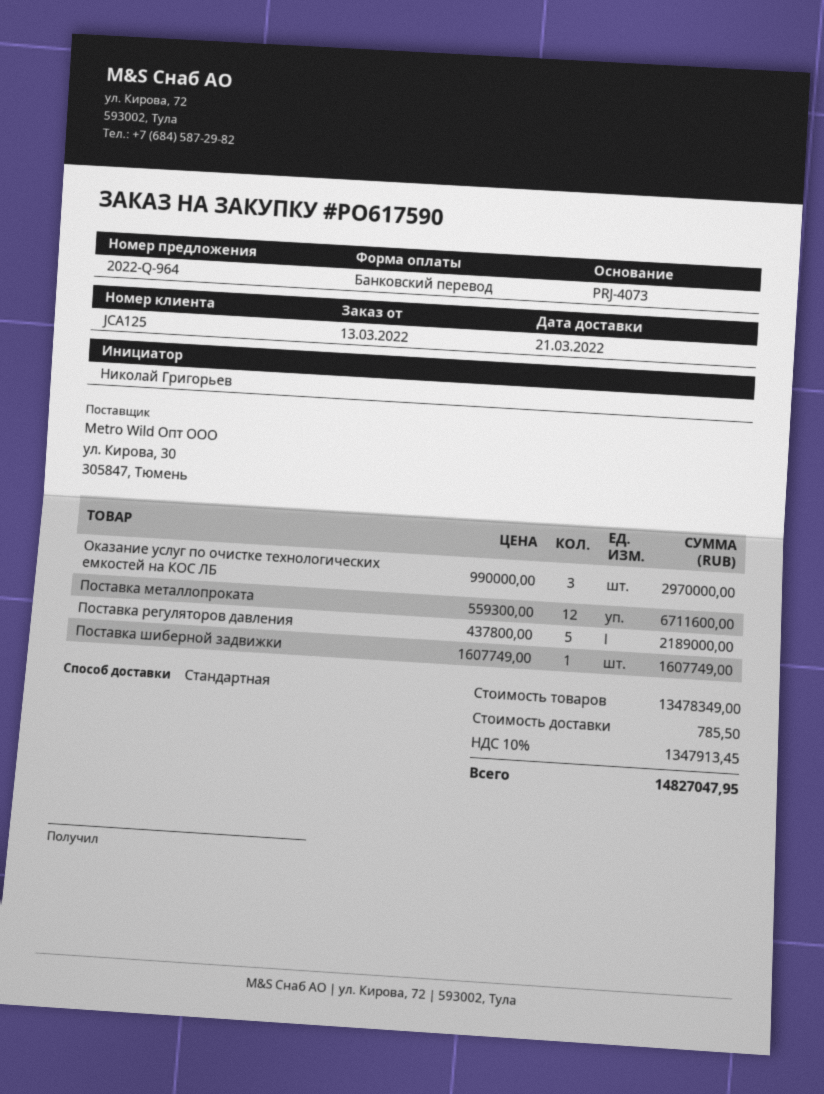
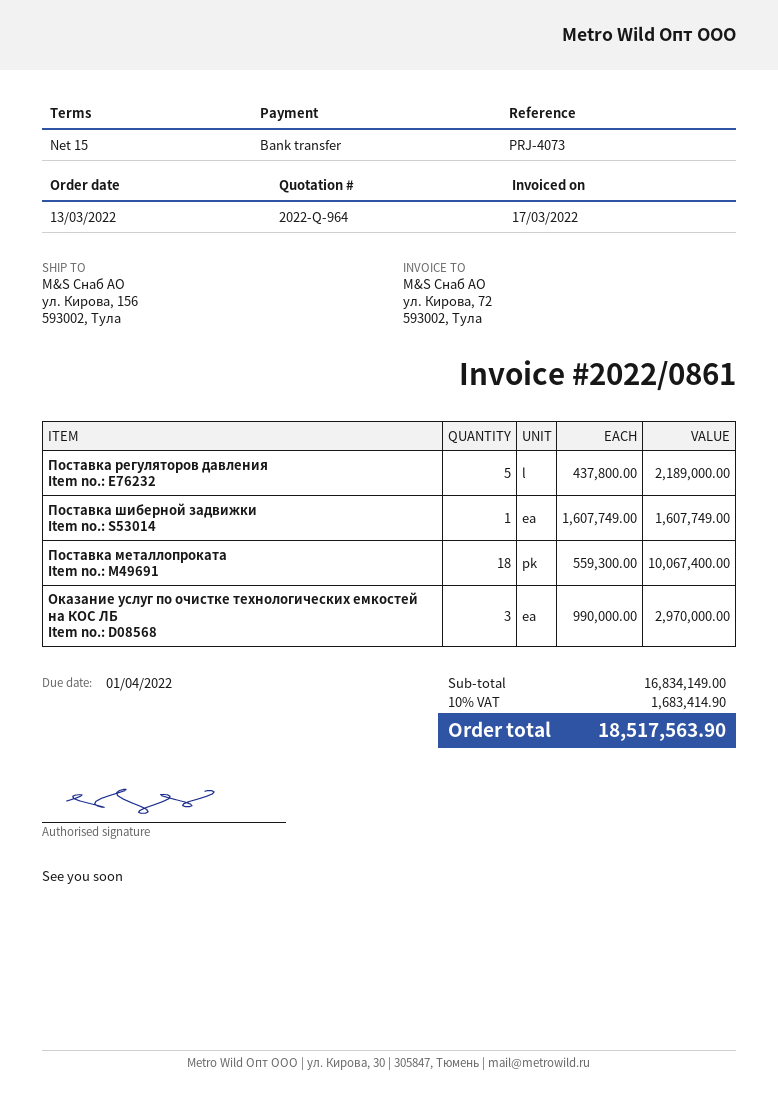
Поставка металлопроката: 12 x 559300.00 = 6711600.00 -> 18 x 559300.00 = 10067400.00
subtotal: 13478349.00 -> 16834149.00
shipping: 785.50 -> none
tax: 10% = 1347913.45 -> 10% = 1683414.90
total: 14827047.95 -> 18517563.90

